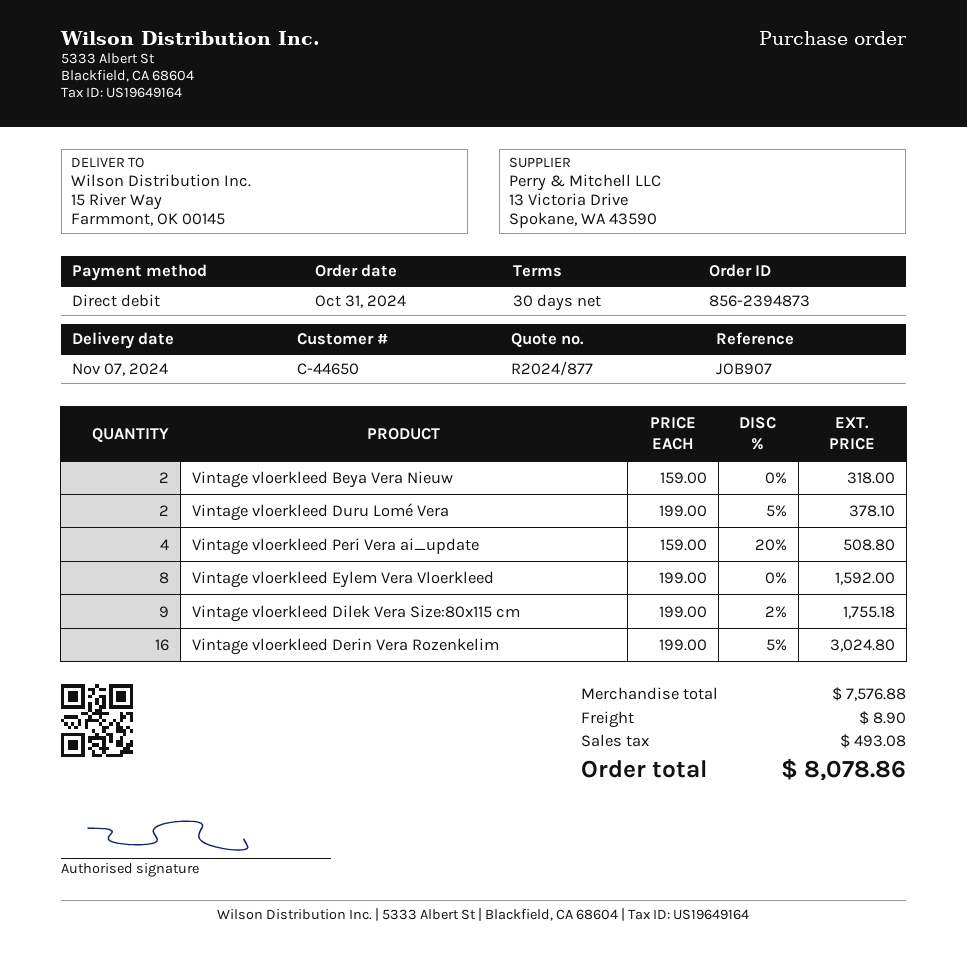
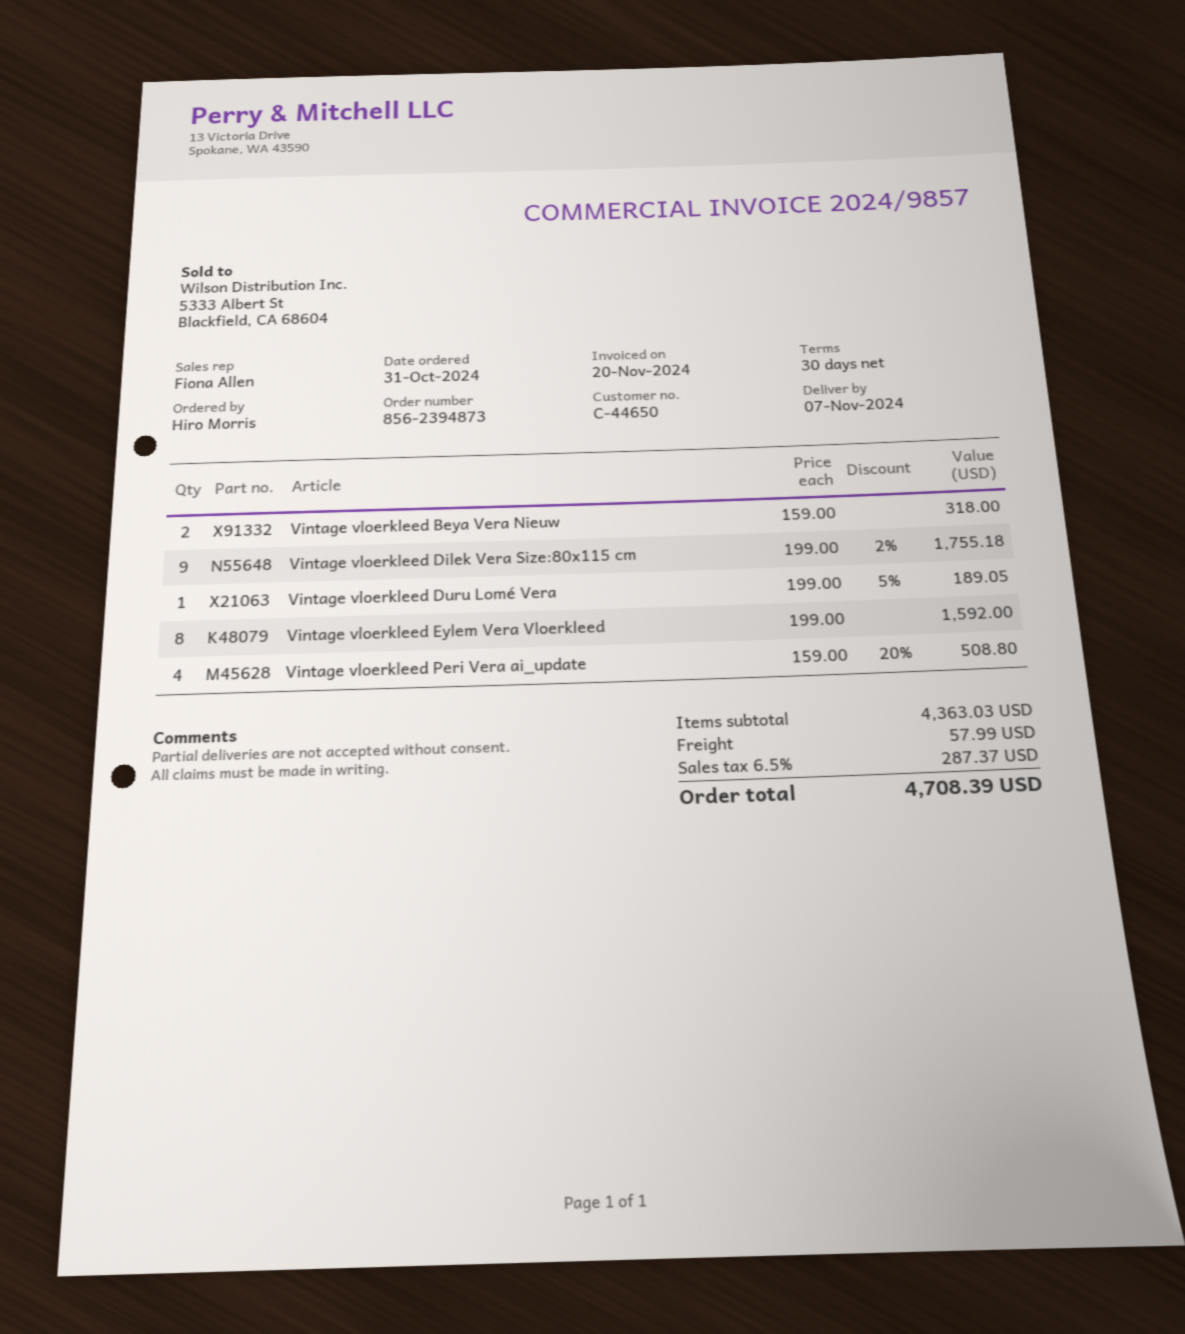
Vintage vloerkleed Duru Lomé Vera: 2 x 199.00 - 5% = 378.10 -> 1 x 199.00 - 5% = 189.05
Vintage vloerkleed Derin Vera Rozenkelim: 16 x 199.00 - 5% = 3024.80 -> none
subtotal: 7576.88 -> 4363.03
shipping: 8.90 -> 57.99
tax: 493.08 -> 287.37
total: 8078.86 -> 4708.39

